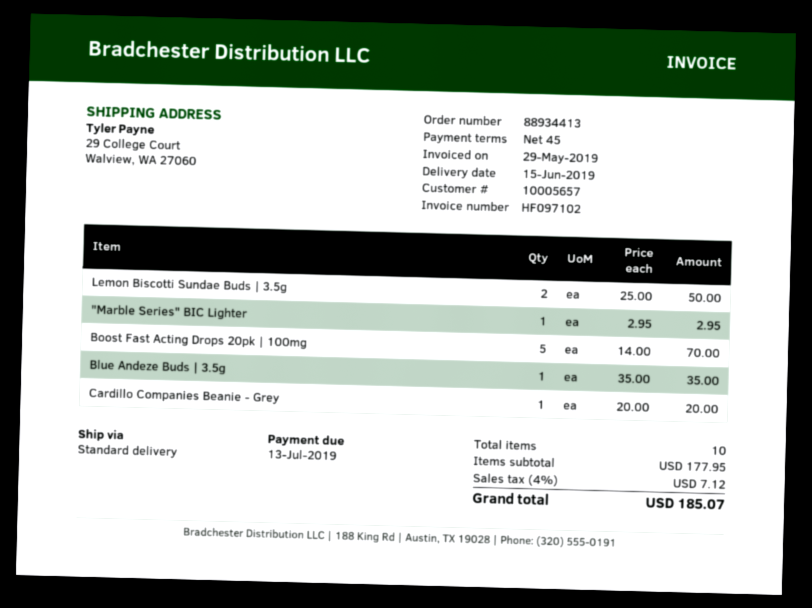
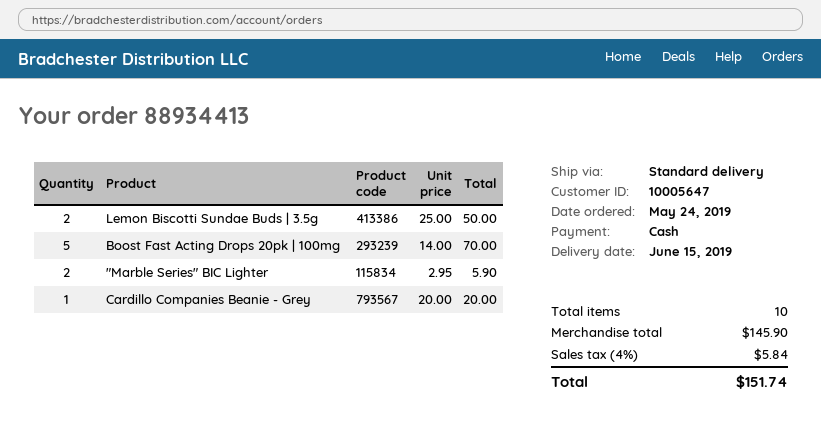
customer number: 10005657 -> 10005647
"Marble Series" BIC Lighter: 1 x 2.95 = 2.95 -> 2 x 2.95 = 5.90
Blue Andeze Buds | 3.5g: 1 x 35.00 = 35.00 -> none
subtotal: 177.95 -> 145.90
tax: 4% = 7.12 -> 4% = 5.84
total: 185.07 -> 151.74

